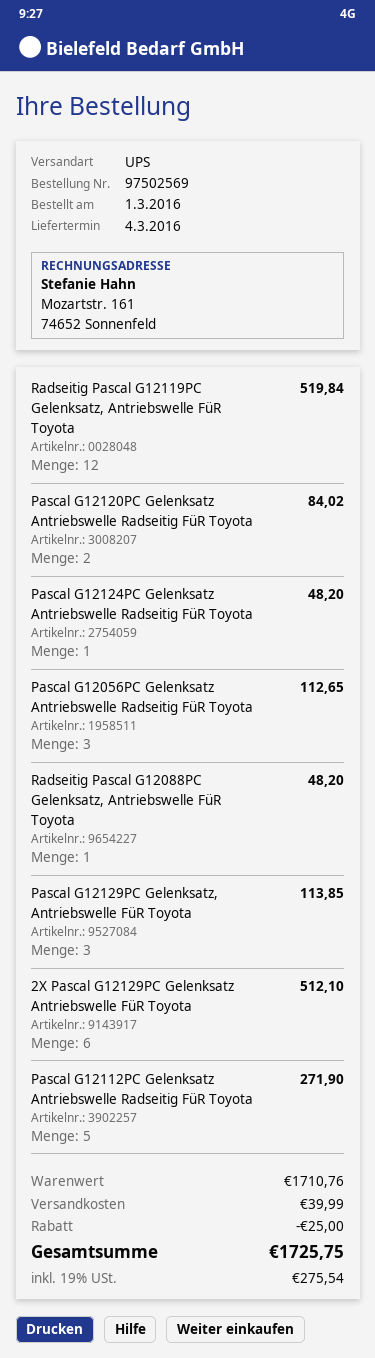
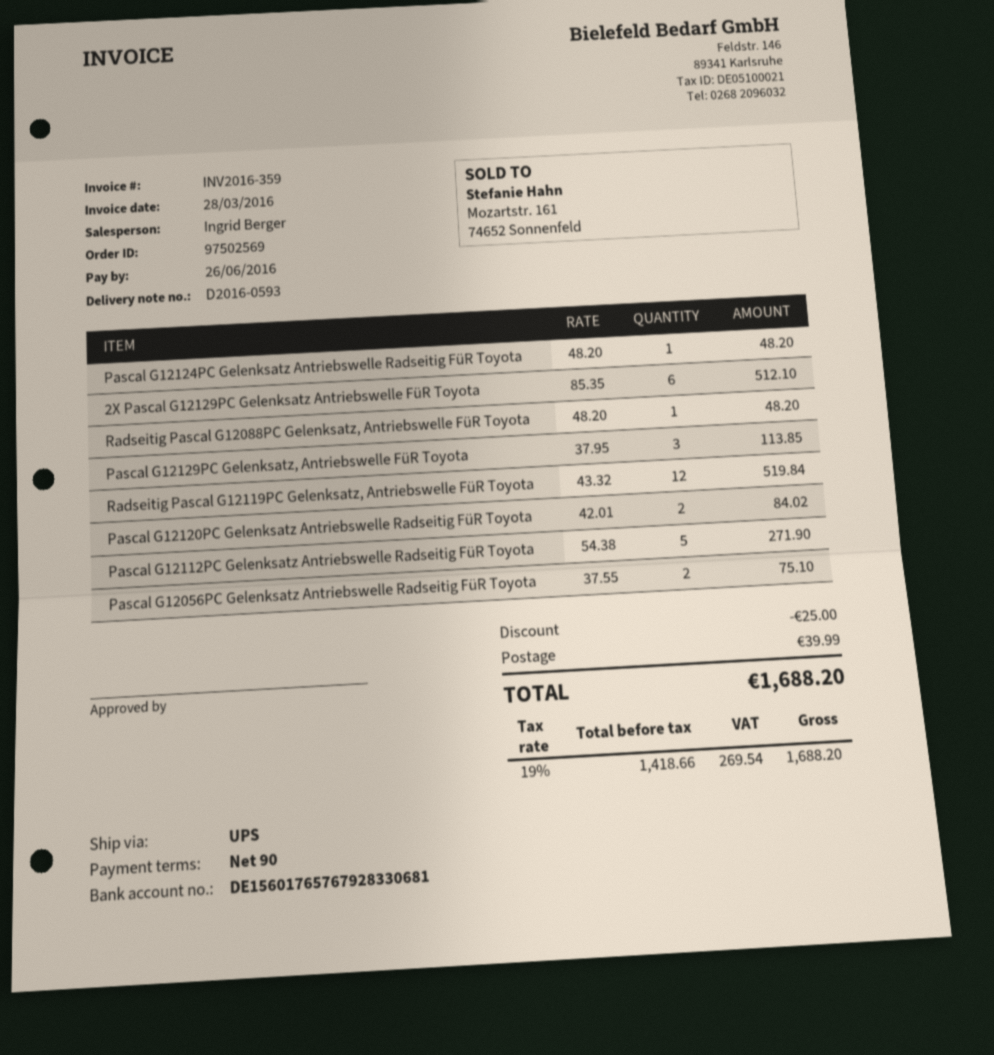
Pascal G12056PC Gelenksatz Antriebswelle Radseitig FüR Toyota: 3 for 112.65 -> 2 for 75.10
tax: 19% = 275.54 -> 19% = 269.54
total: 1725.75 -> 1688.20

